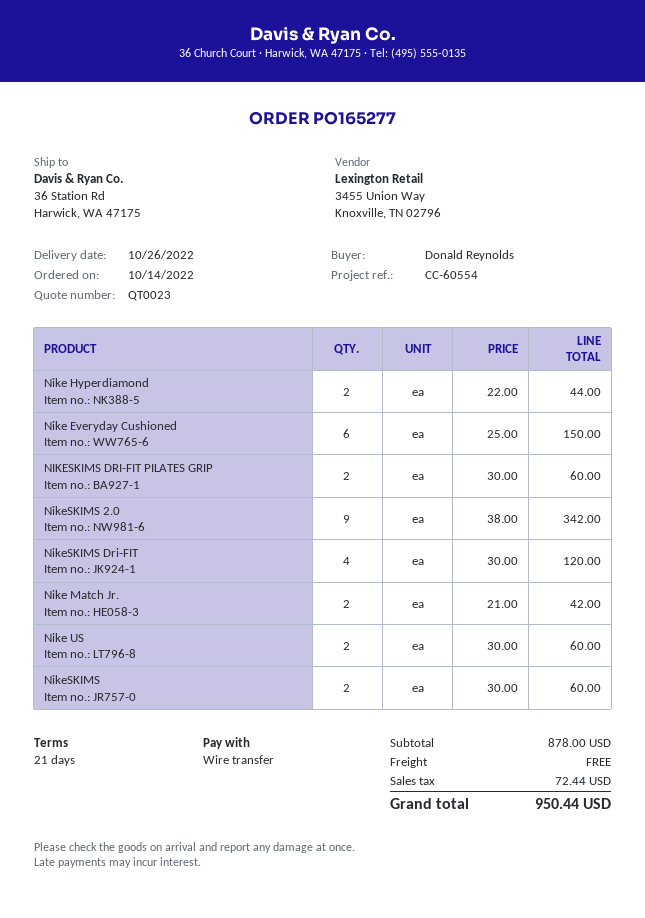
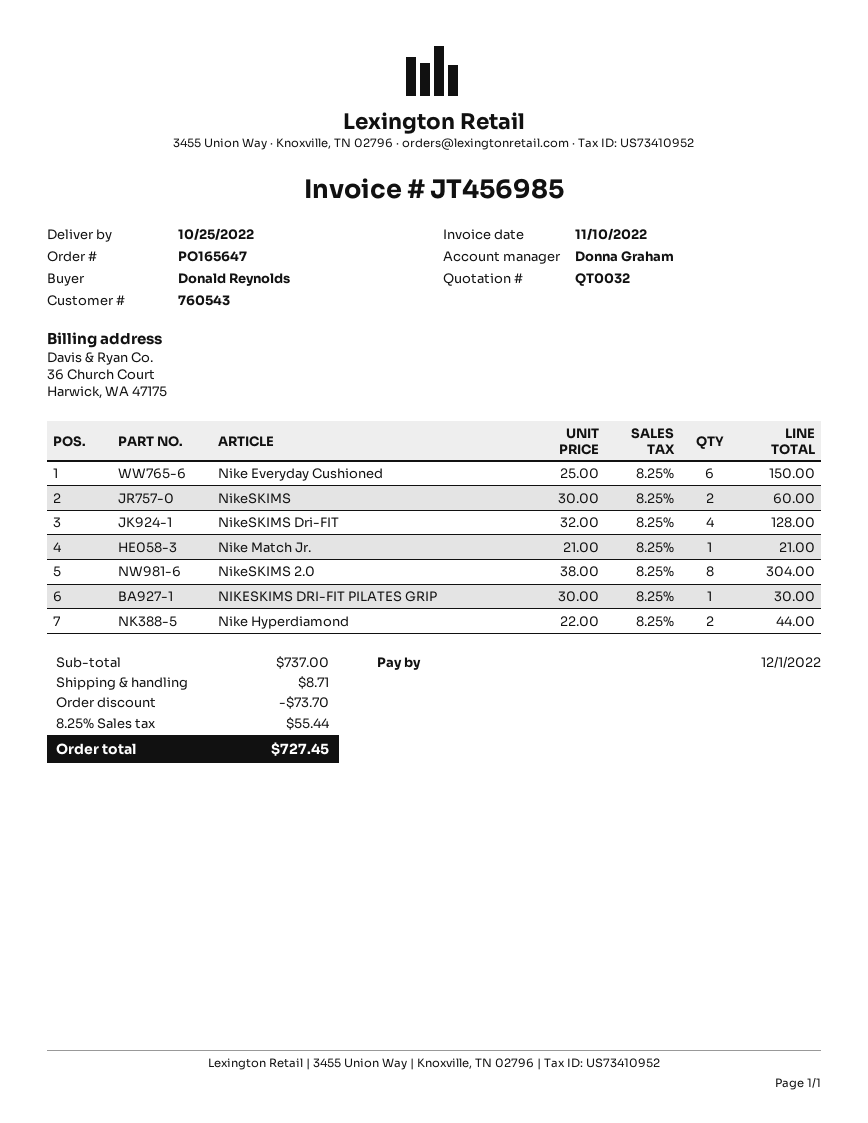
quote number: QT0023 -> QT0032
order number: PO165277 -> PO165647
delivery date: 2022-10-26 -> 2022-10-25
NIKESKIMS DRI-FIT PILATES GRIP: 2 x 30.00 = 60.00 -> 1 x 30.00 = 30.00
NikeSKIMS 2.0: 9 x 38.00 = 342.00 -> 8 x 38.00 = 304.00
NikeSKIMS Dri-FIT: 4 x 30.00 = 120.00 -> 4 x 32.00 = 128.00
Nike Match Jr.: 2 x 21.00 = 42.00 -> 1 x 21.00 = 21.00
Nike US: 2 x 30.00 = 60.00 -> none
subtotal: 878.00 -> 737.00
discount: none -> 73.70
shipping: 0.00 -> 8.71
tax: 72.44 -> 55.44
total: 950.44 -> 727.45

